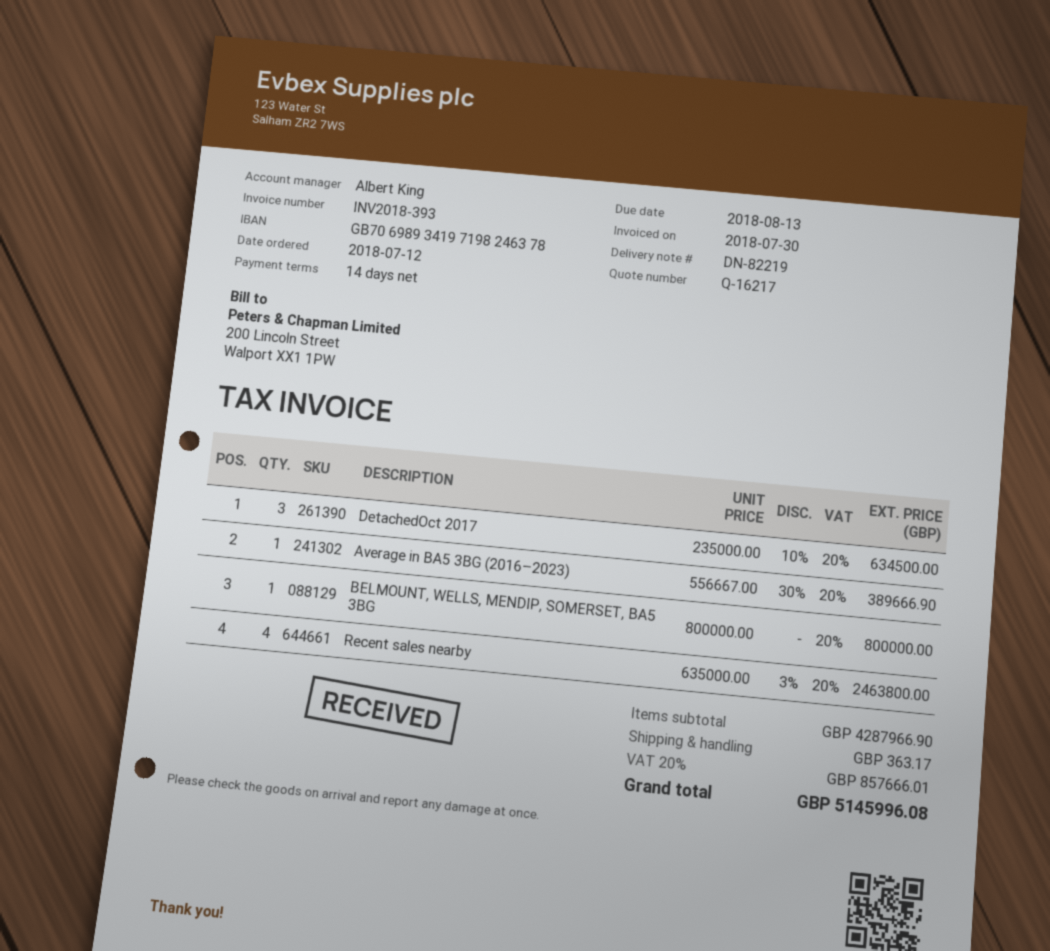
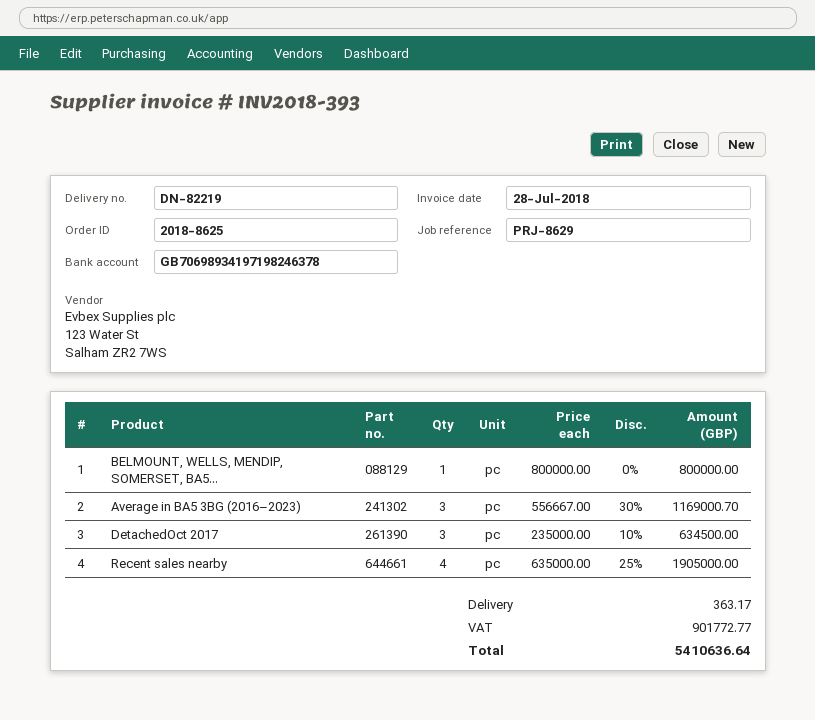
invoice date: 2018-07-30 -> 2018-07-28
Average in BA5 3BG (2016–2023): 1 x 556667.00 - 30% = 389666.90 -> 3 x 556667.00 - 30% = 1169000.70
Recent sales nearby: 4 x 635000.00 - 3% = 2463800.00 -> 4 x 635000.00 - 25% = 1905000.00
tax: 857666.01 -> 901772.77
total: 5145996.08 -> 5410636.64

